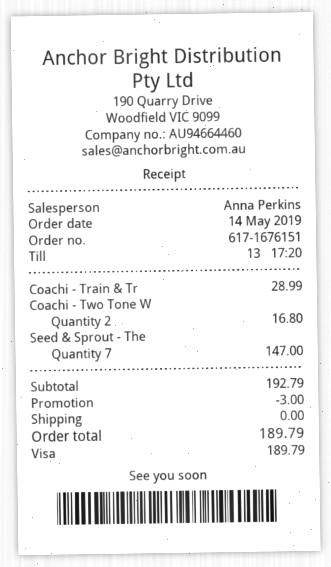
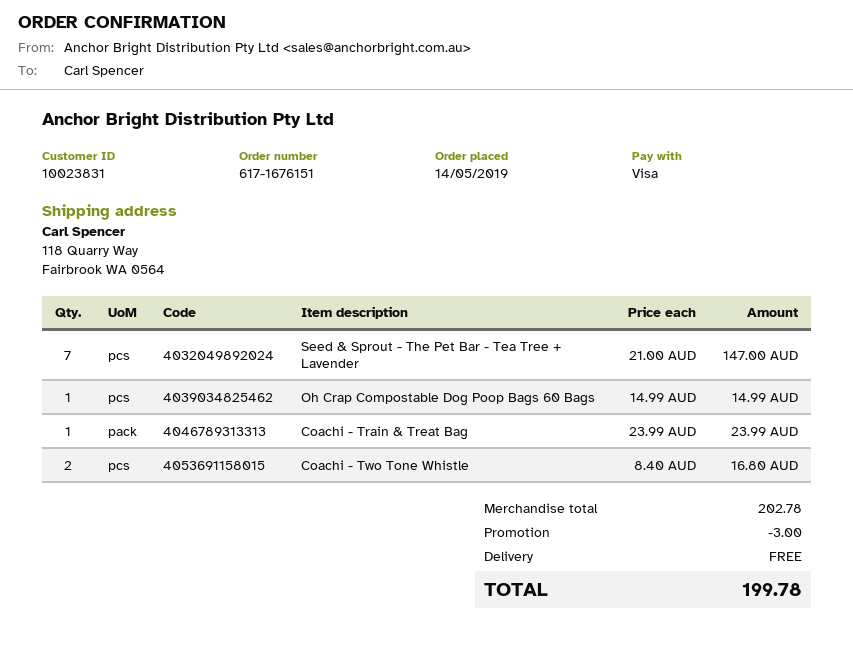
Coachi - Train & Tr: 1 for 28.99 -> 1 for 23.99
Oh Crap Compostable Dog Poop Bags 60 Bags: none -> 1 for 14.99
subtotal: 192.79 -> 202.78
total: 189.79 -> 199.78

